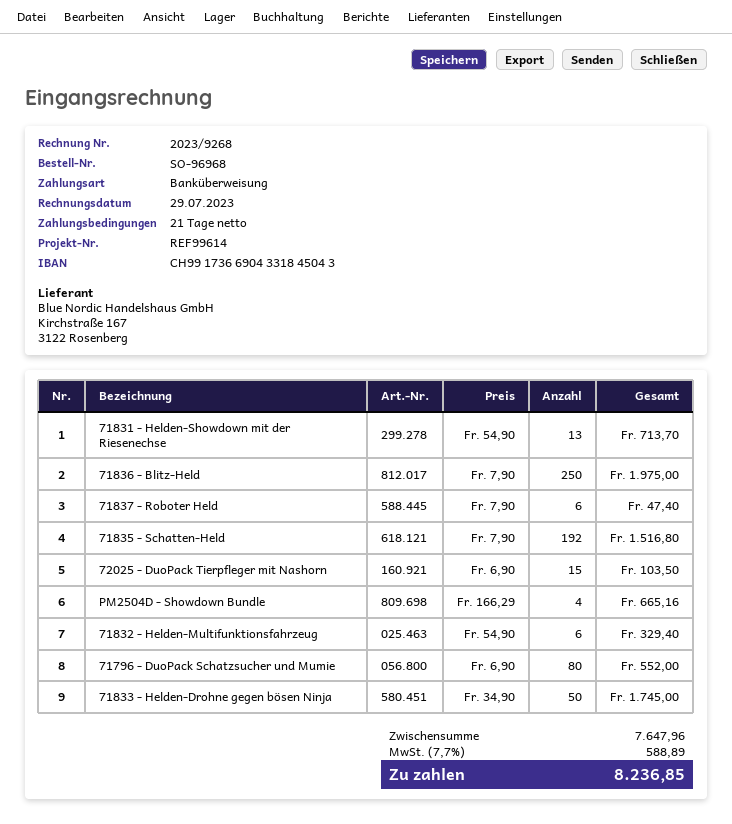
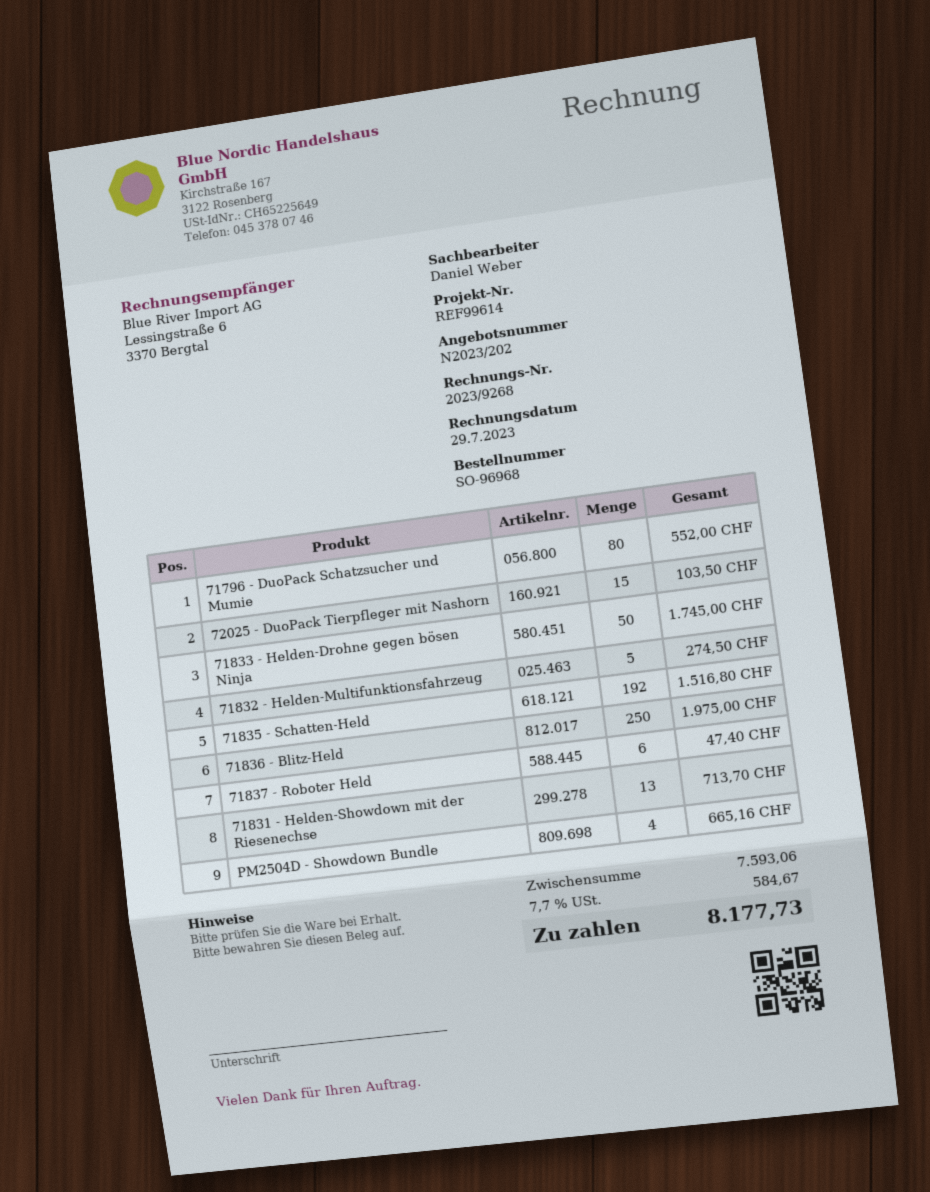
71832 - Helden-Multifunktionsfahrzeug: 6 for 329.40 -> 5 for 274.50
subtotal: 7647.96 -> 7593.06
tax: 7.7% = 588.89 -> 7.7% = 584.67
total: 8236.85 -> 8177.73

